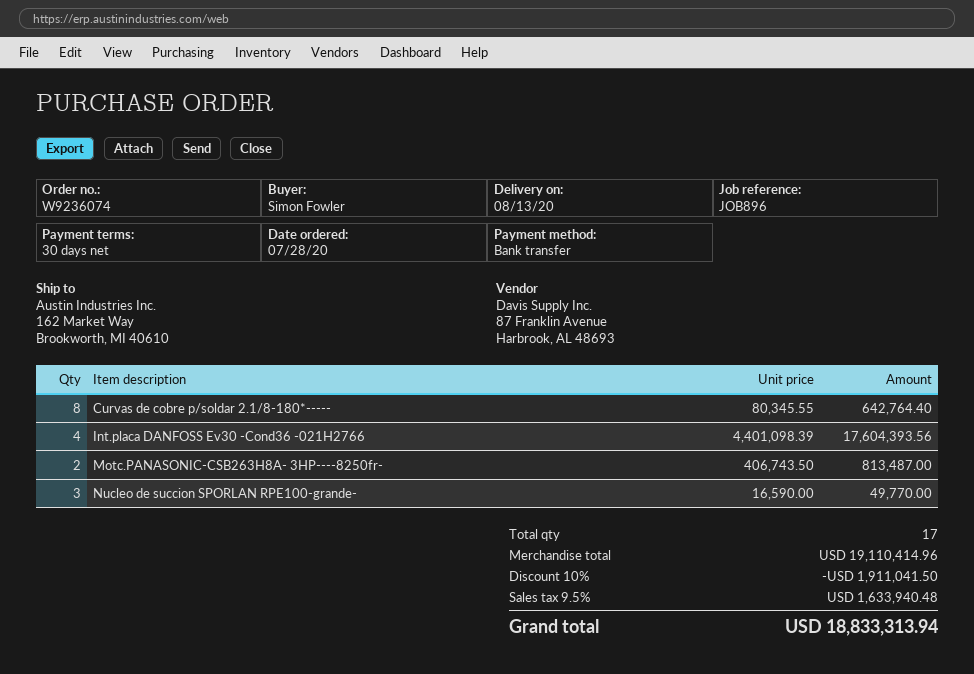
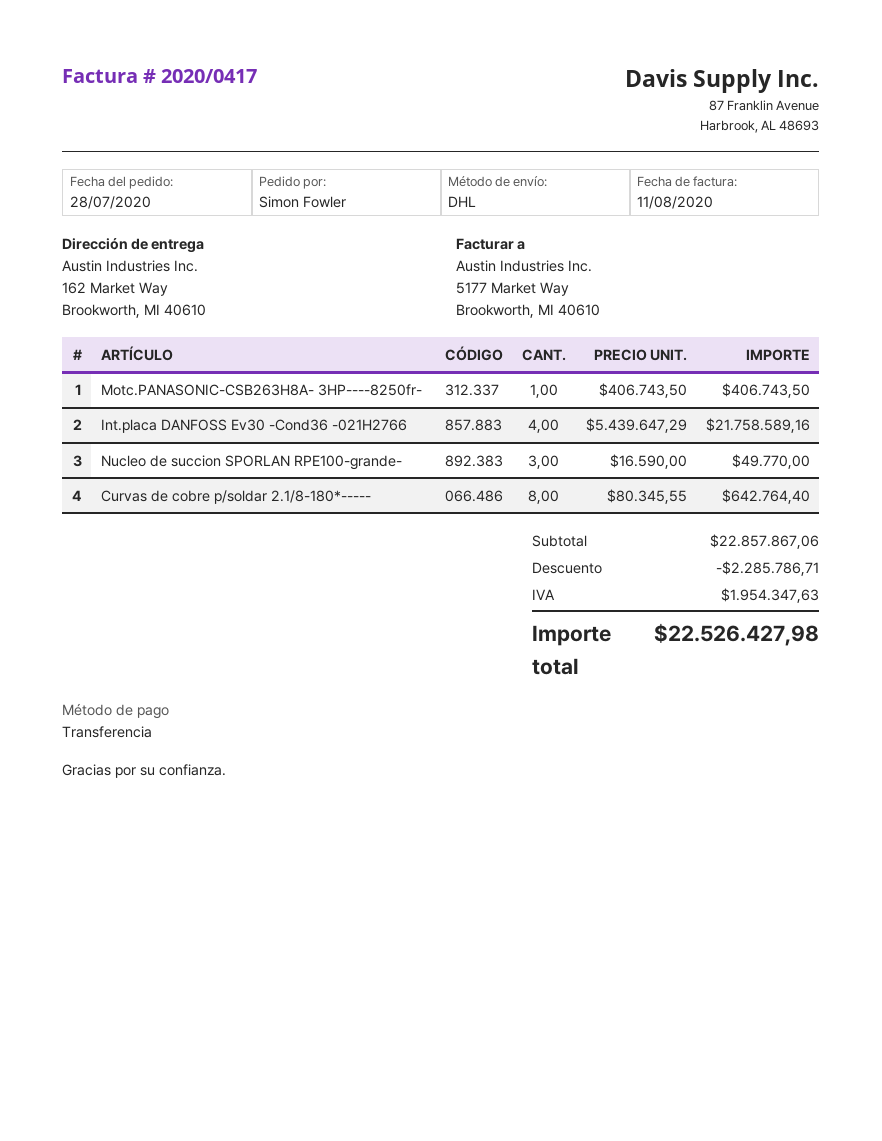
Int.placa DANFOSS Ev30 -Cond36 -021H2766: 4 x 4401098.39 = 17604393.56 -> 4 x 5439647.29 = 21758589.16
Motc.PANASONIC-CSB263H8A- 3HP----8250fr-: 2 x 406743.50 = 813487.00 -> 1 x 406743.50 = 406743.50
subtotal: 19110414.96 -> 22857867.06
discount: 1911041.50 -> 2285786.71
tax: 1633940.48 -> 1954347.63
total: 18833313.94 -> 22526427.98

